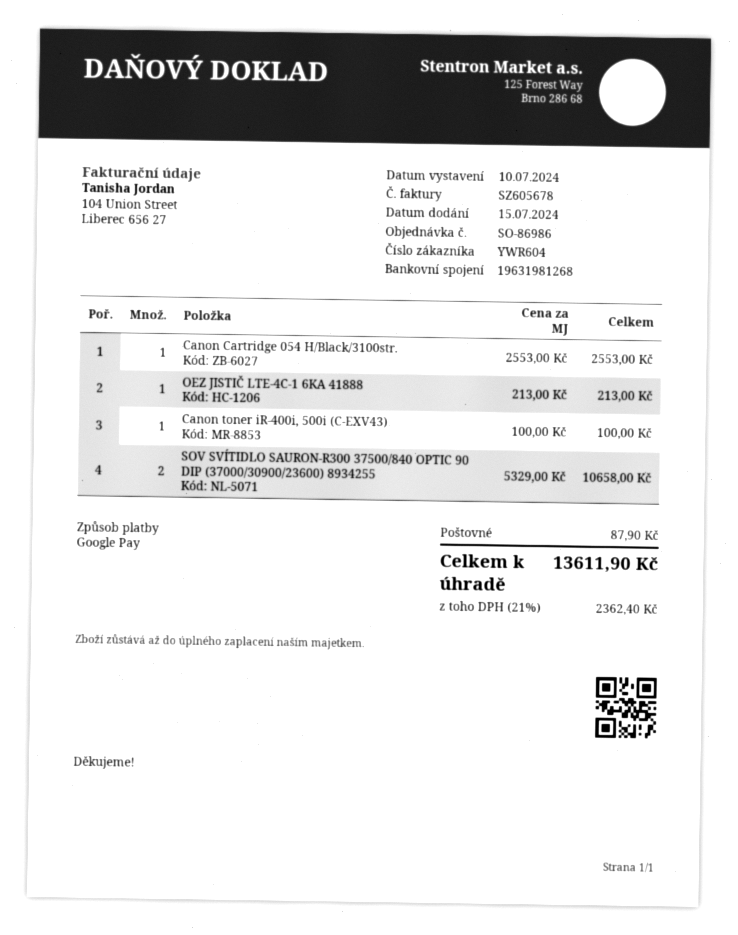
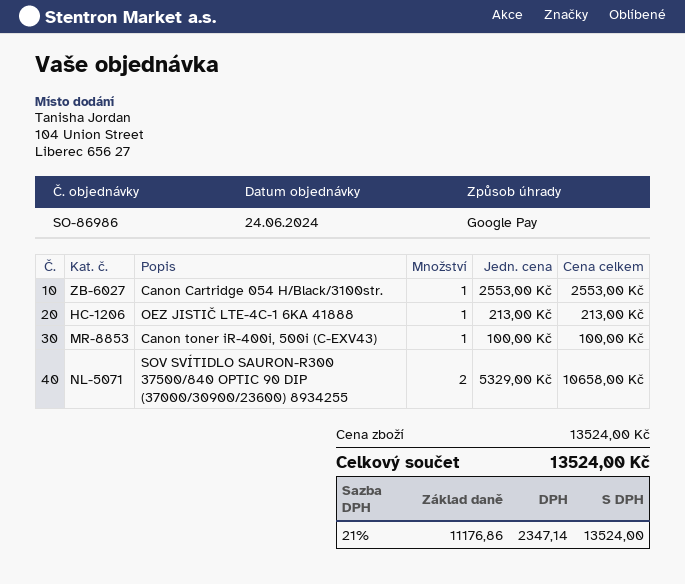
shipping: 87.90 -> none
tax: 21% = 2362.40 -> 21% = 2347.14
total: 13611.90 -> 13524.00

